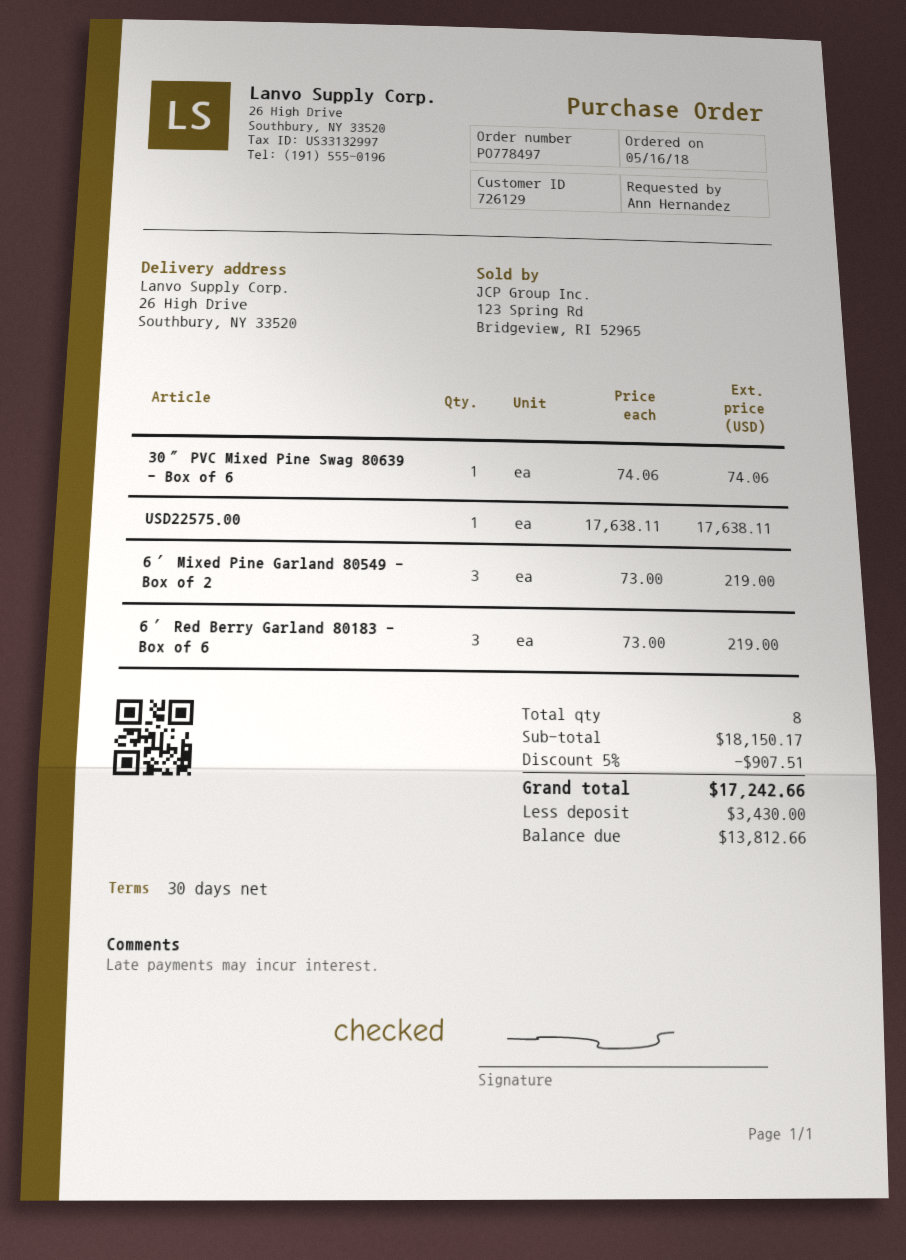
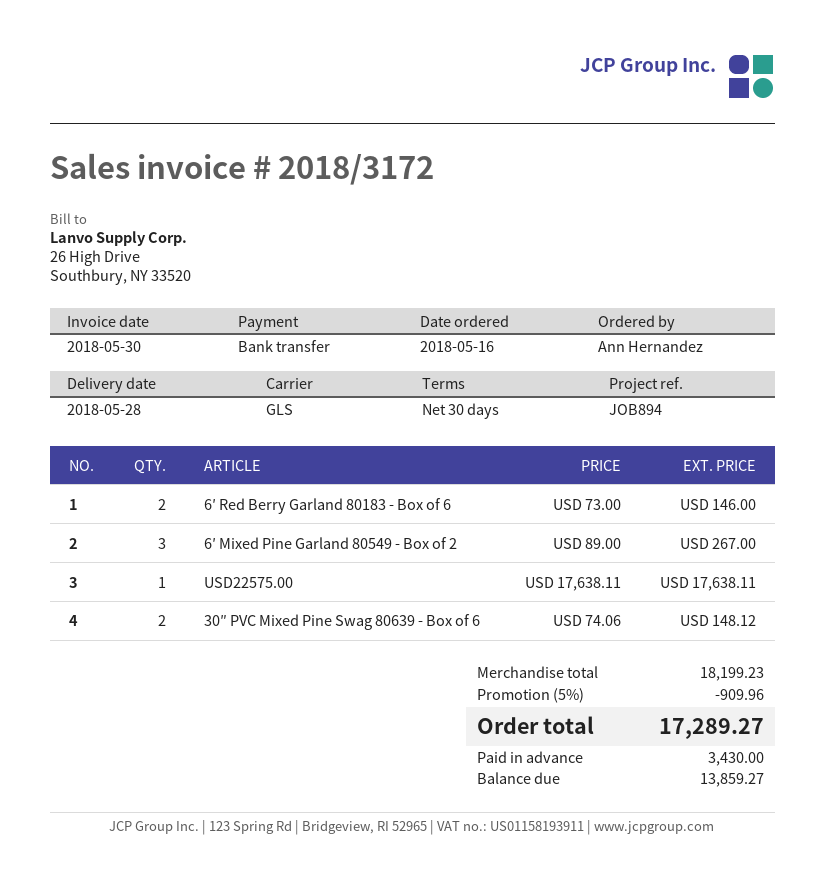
30″ PVC Mixed Pine Swag 80639 - Box of 6: 1 x 74.06 = 74.06 -> 2 x 74.06 = 148.12
6′ Mixed Pine Garland 80549 - Box of 2: 3 x 73.00 = 219.00 -> 3 x 89.00 = 267.00
6′ Red Berry Garland 80183 - Box of 6: 3 x 73.00 = 219.00 -> 2 x 73.00 = 146.00
subtotal: 18150.17 -> 18199.23
discount: 5% = 907.51 -> 5% = 909.96
total: 17242.66 -> 17289.27
balance: 13812.66 -> 13859.27

